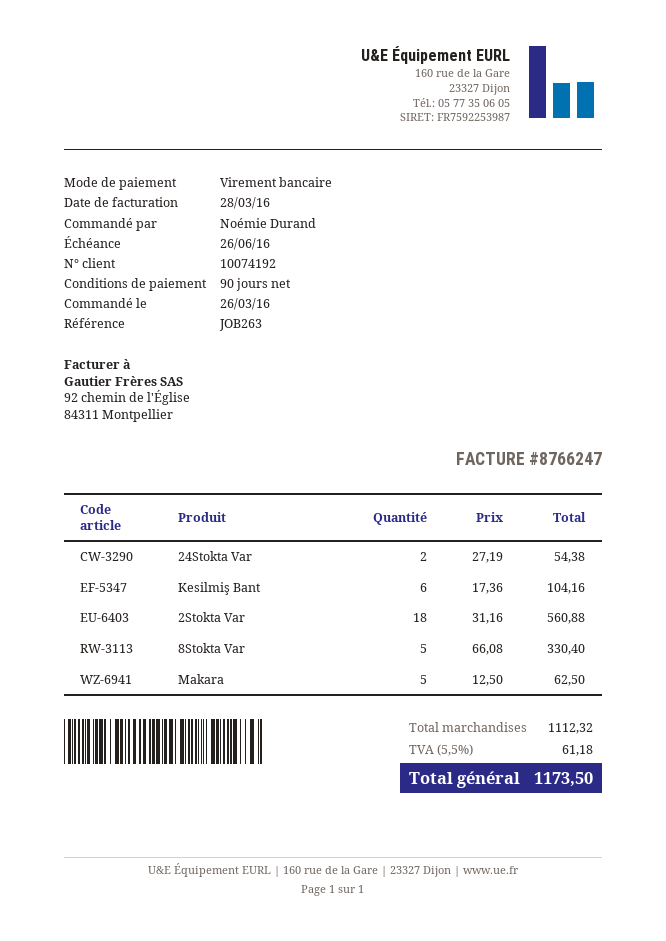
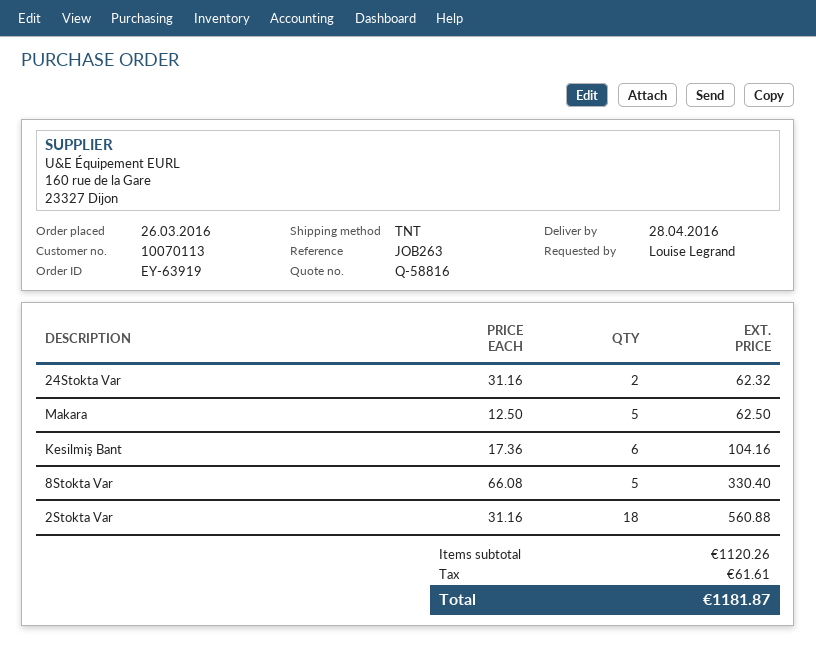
customer number: 10074192 -> 10070113
ordered by: Noémie Durand -> Louise Legrand
24Stokta Var: 2 x 27.19 = 54.38 -> 2 x 31.16 = 62.32
subtotal: 1112.32 -> 1120.26
tax: 61.18 -> 61.61
total: 1173.50 -> 1181.87

